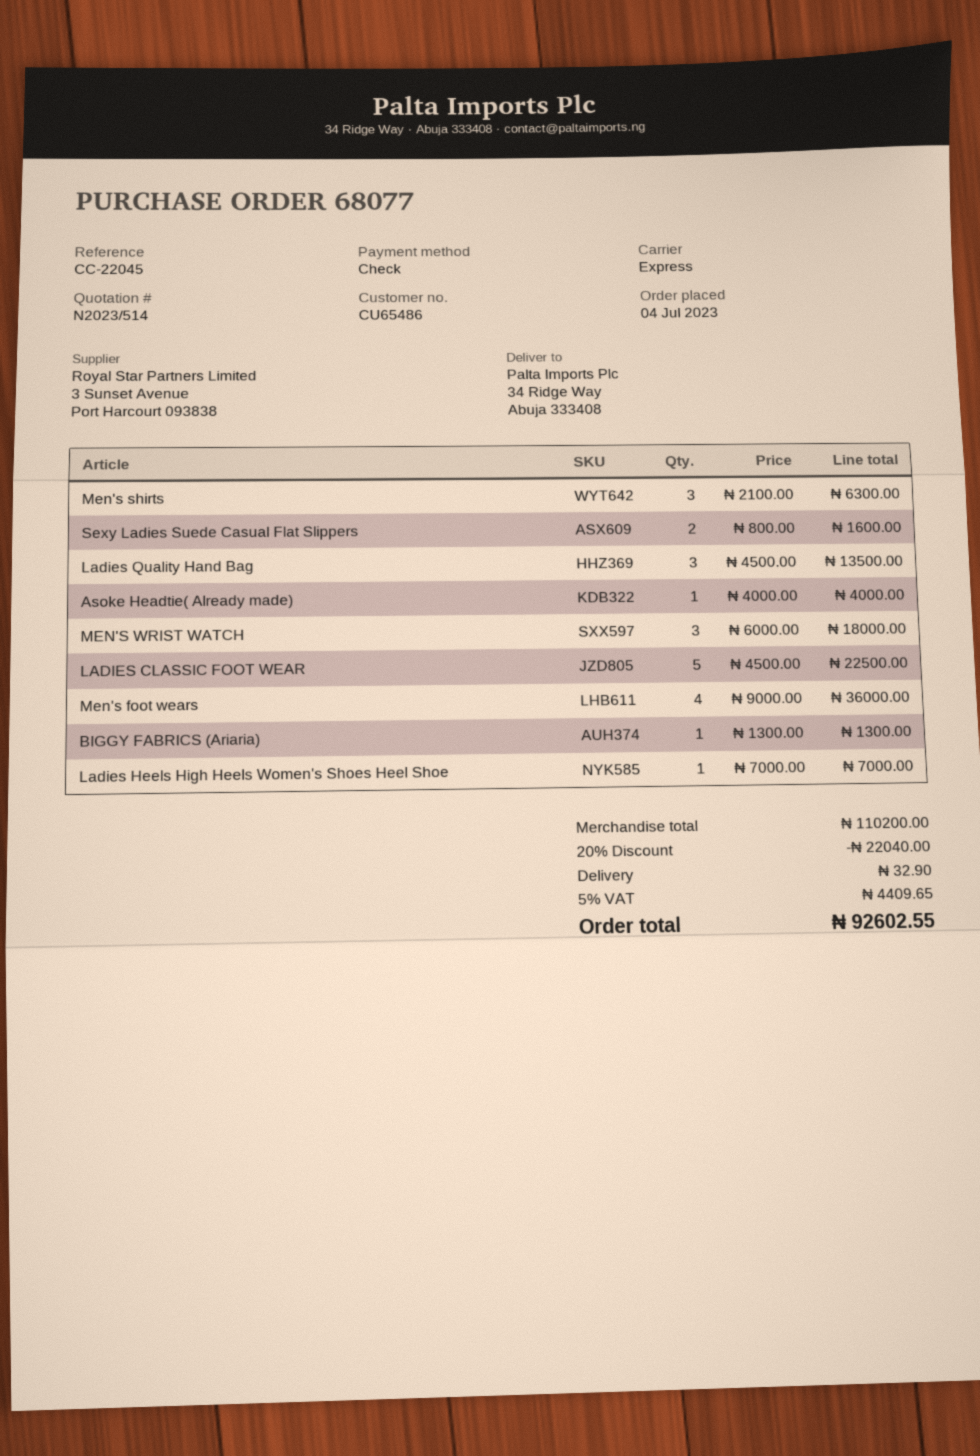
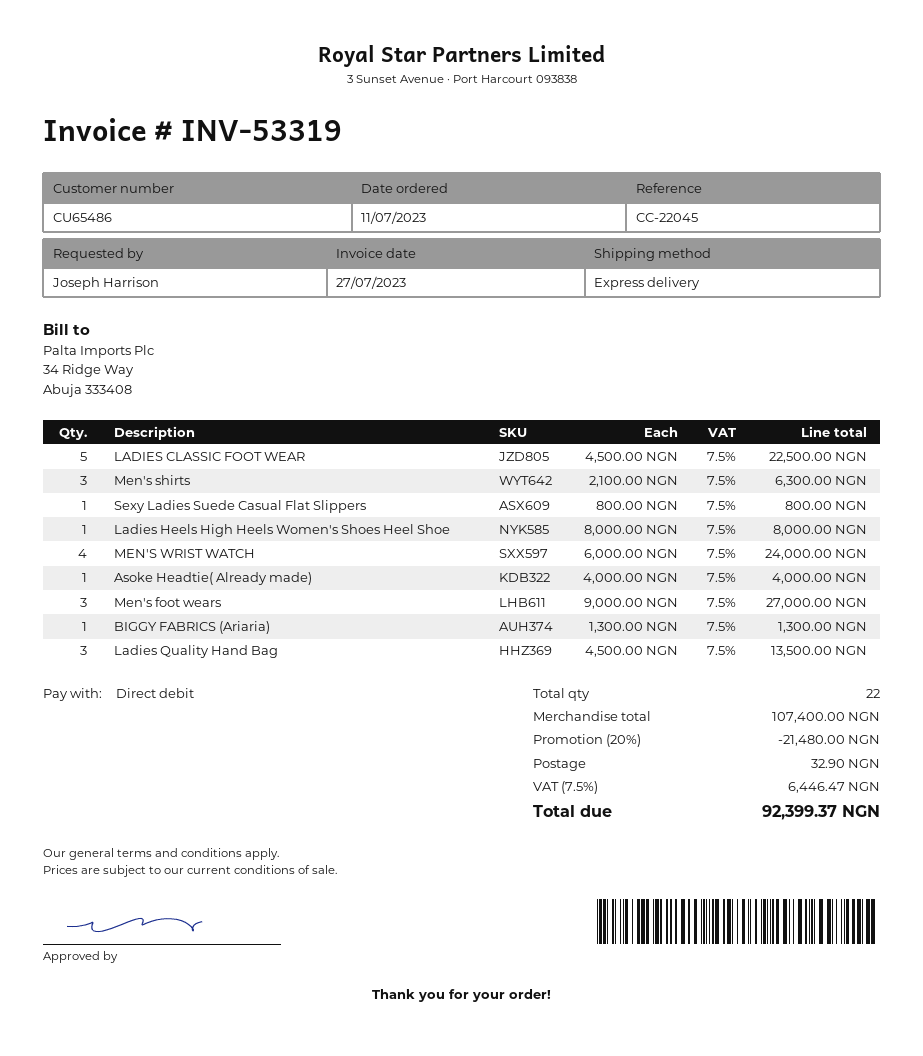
order date: 2023-07-04 -> 2023-07-11
payment method: cheque -> direct debit
Sexy Ladies Suede Casual Flat Slippers: 2 x 800.00 = 1600.00 -> 1 x 800.00 = 800.00
MEN'S WRIST WATCH: 3 x 6000.00 = 18000.00 -> 4 x 6000.00 = 24000.00
Men's foot wears: 4 x 9000.00 = 36000.00 -> 3 x 9000.00 = 27000.00
Ladies Heels High Heels Women's Shoes Heel Shoe: 1 x 7000.00 = 7000.00 -> 1 x 8000.00 = 8000.00
subtotal: 110200.00 -> 107400.00
discount: 20% = 22040.00 -> 20% = 21480.00
tax: 5% = 4409.65 -> 7.5% = 6446.47
total: 92602.55 -> 92399.37

